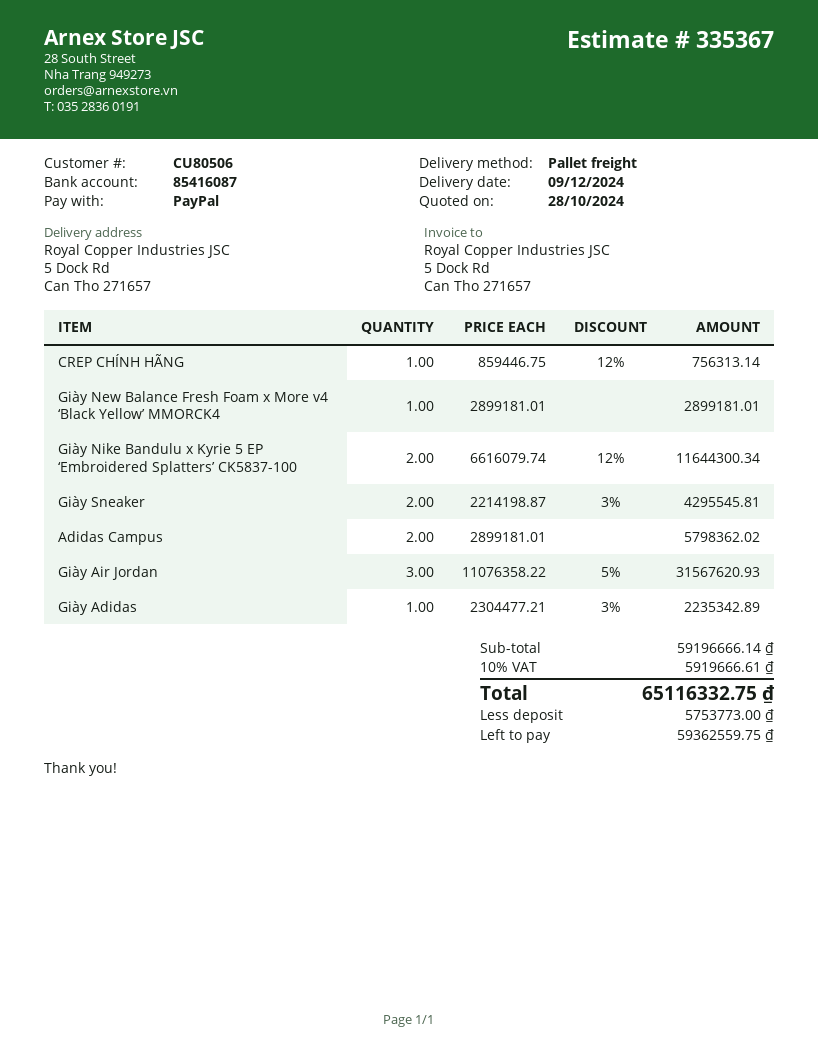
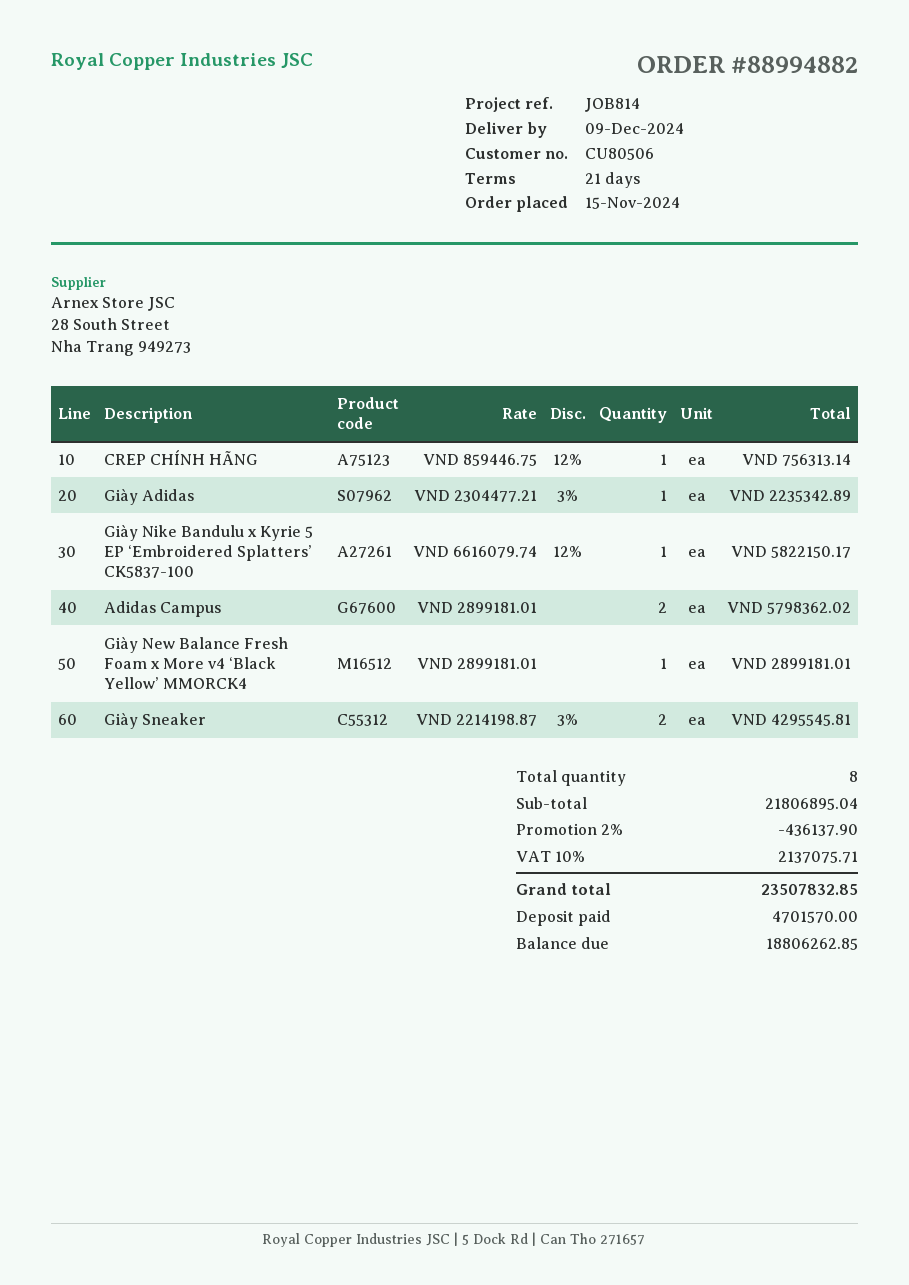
Giày Nike Bandulu x Kyrie 5 EP ‘Embroidered Splatters’ CK5837-100: 2 x 6616079.74 - 12% = 11644300.34 -> 1 x 6616079.74 - 12% = 5822150.17
Giày Air Jordan: 3 x 11076358.22 - 5% = 31567620.93 -> none
subtotal: 59196666.14 -> 21806895.04
discount: none -> 2% = 436137.90
tax: 10% = 5919666.61 -> 10% = 2137075.71
total: 65116332.75 -> 23507832.85
deposit: 5753773.00 -> 4701570.00
balance: 59362559.75 -> 18806262.85

